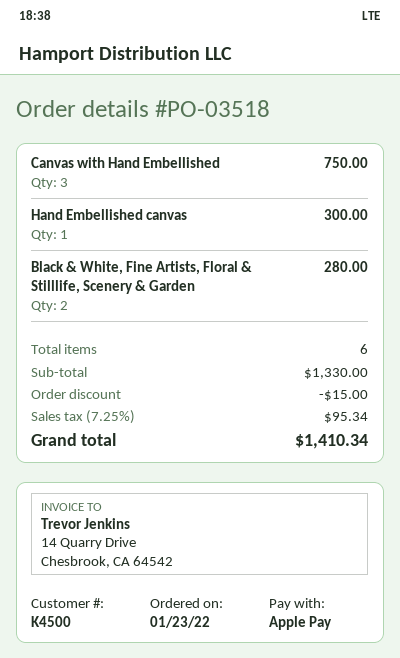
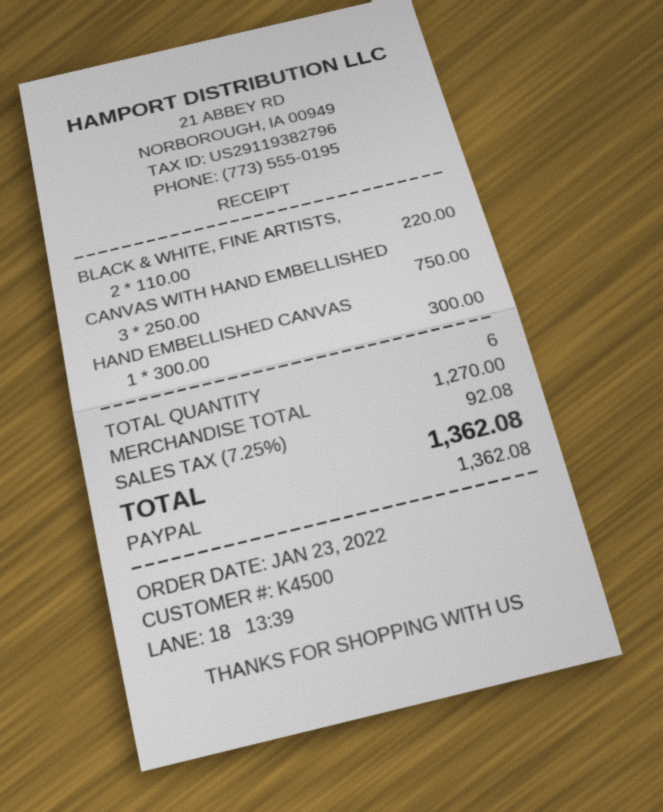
payment method: Apple Pay -> PayPal
Black & White, Fine Artists, Floral & Stilllife, Scenery & Garden: 2 for 280.00 -> 2 for 220.00
subtotal: 1330.00 -> 1270.00
discount: 15.00 -> none
tax: 7.25% = 95.34 -> 7.25% = 92.08
total: 1410.34 -> 1362.08

